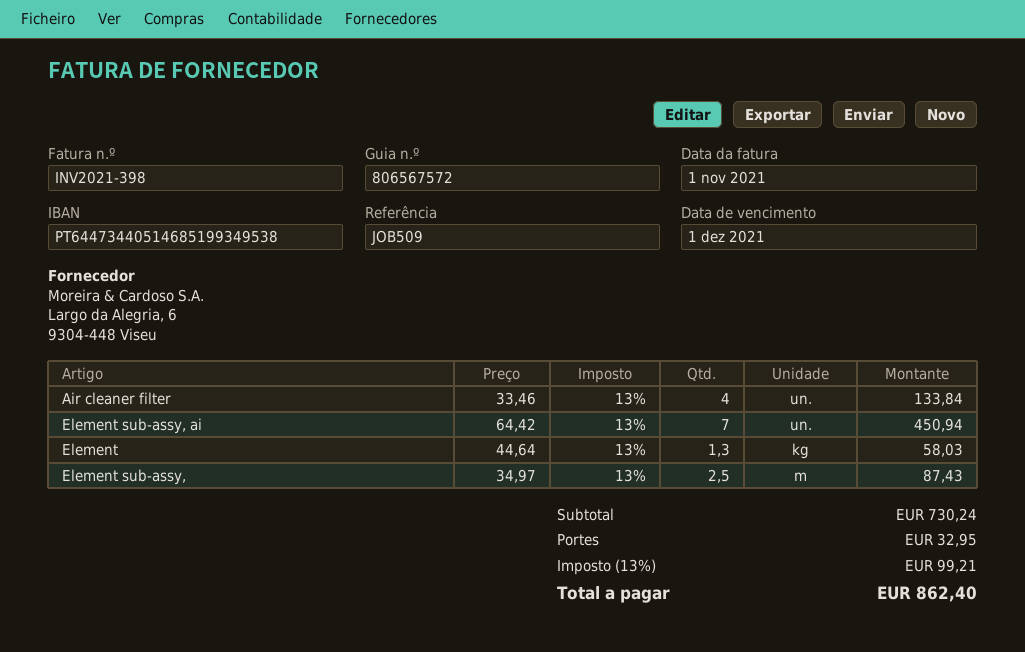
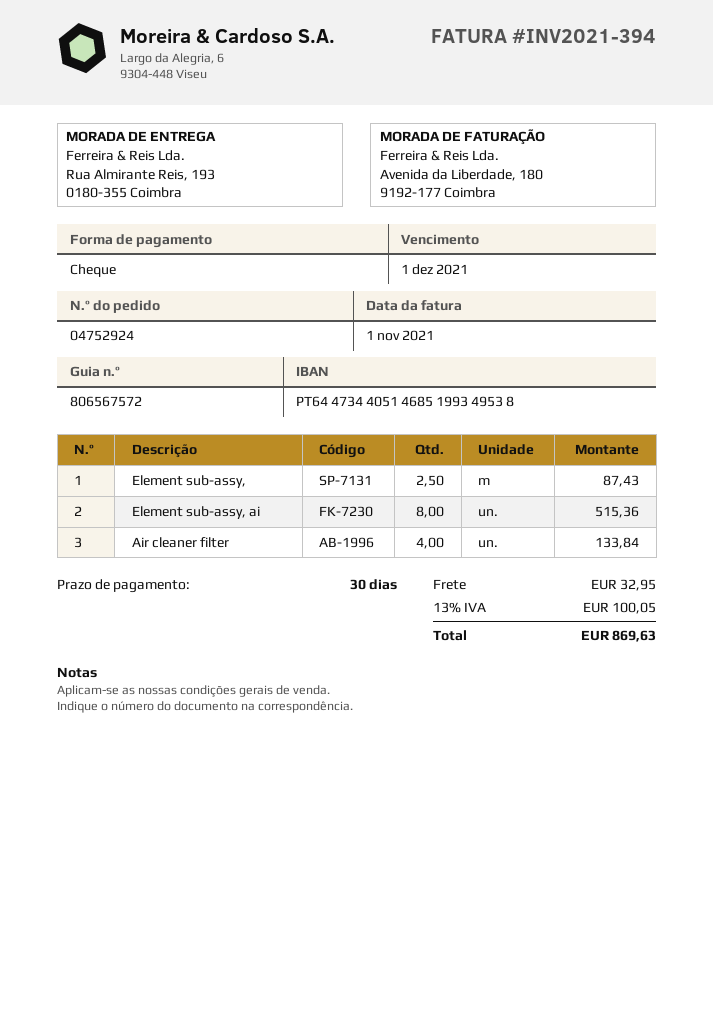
invoice number: INV2021-398 -> INV2021-394
Element sub-assy, ai: 7 for 450.94 -> 8 for 515.36
Element: 1.3 for 58.03 -> none
tax: 13% = 99.21 -> 13% = 100.05
total: 862.40 -> 869.63

